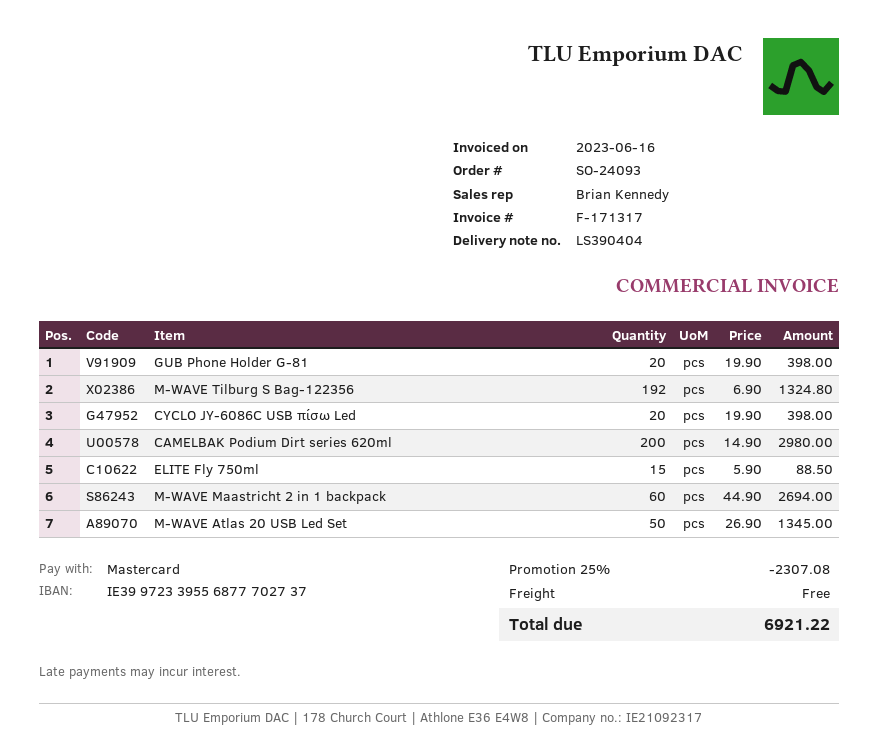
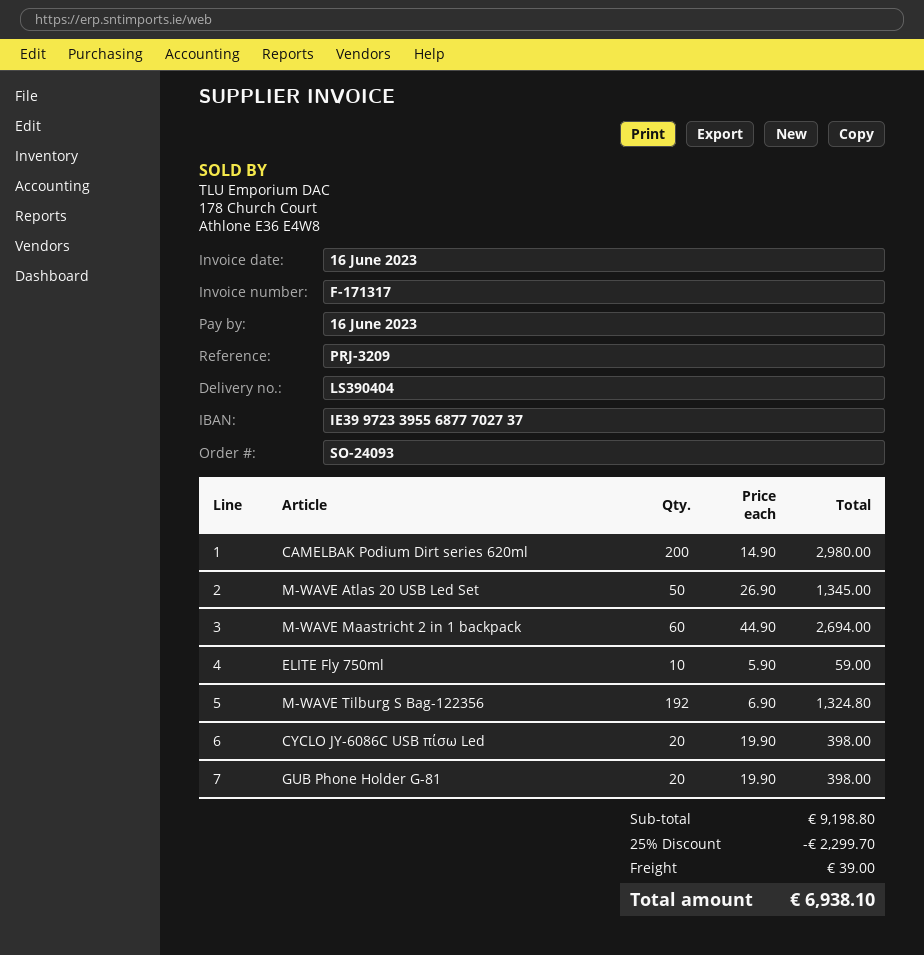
ELITE Fly 750ml: 15 x 5.90 = 88.50 -> 10 x 5.90 = 59.00
discount: 25% = 2307.08 -> 25% = 2299.70
shipping: 0.00 -> 39.00
total: 6921.22 -> 6938.10

